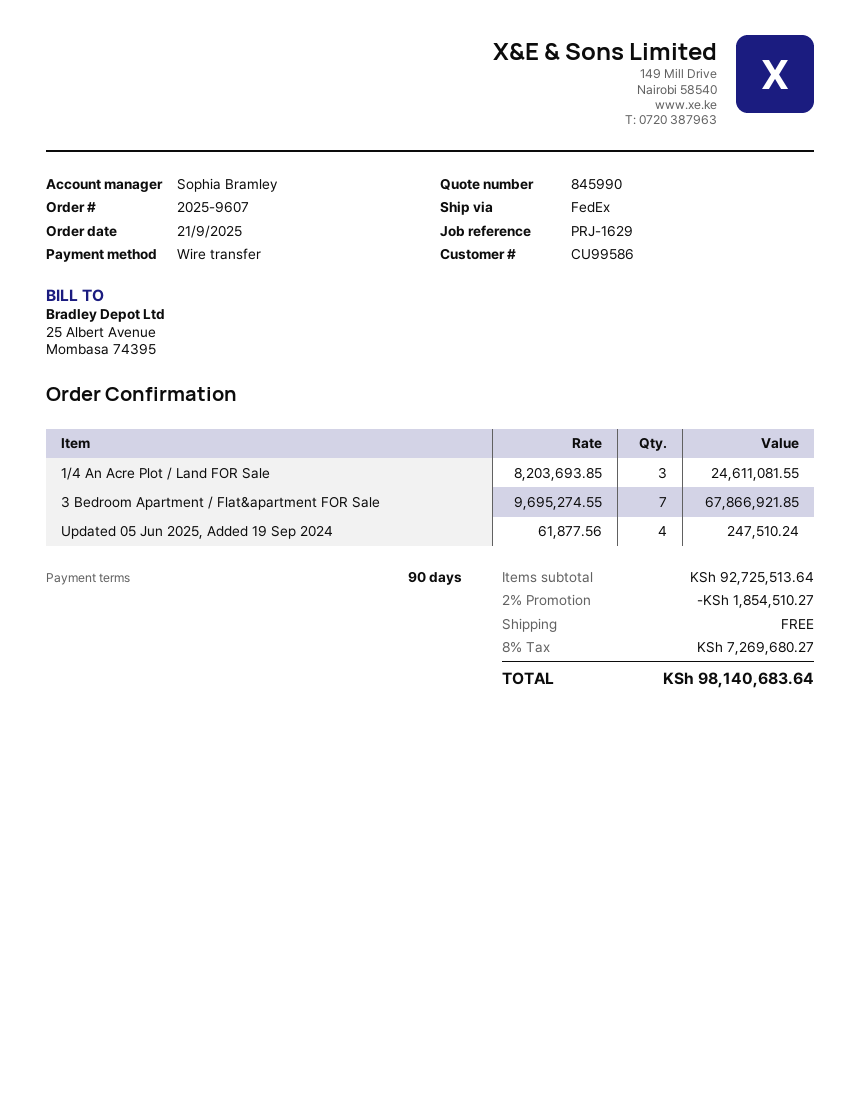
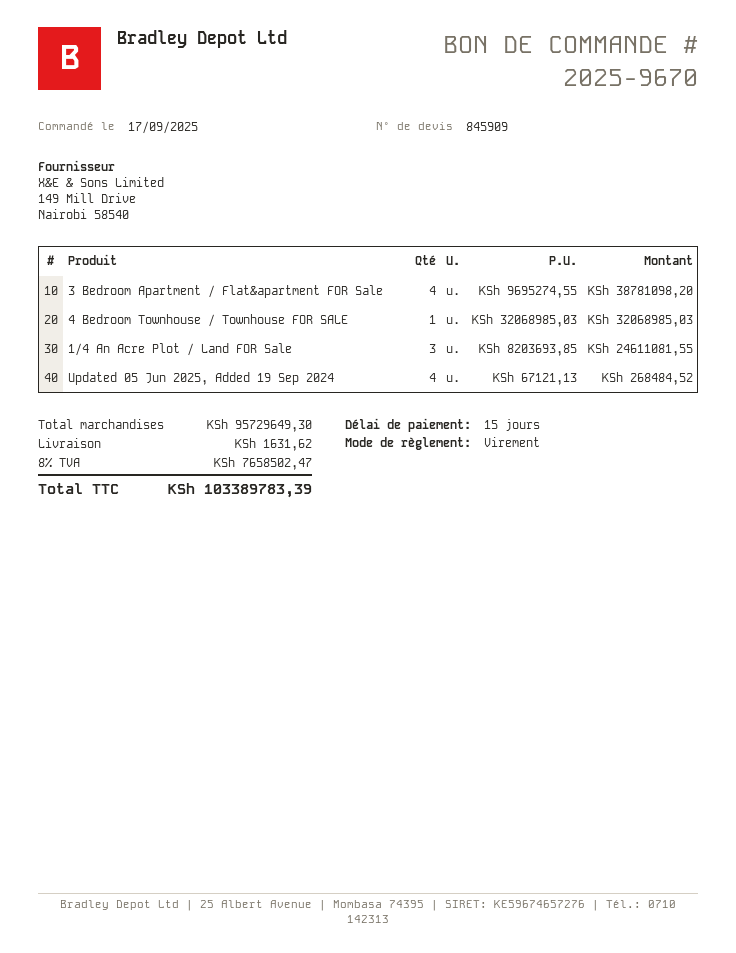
quote number: 845990 -> 845909
order number: 2025-9607 -> 2025-9670
order date: 2025-09-21 -> 2025-09-17
payment terms: 90 days -> 15 days
3 Bedroom Apartment / Flat&apartment FOR Sale: 7 x 9695274.55 = 67866921.85 -> 4 x 9695274.55 = 38781098.20
Updated 05 Jun 2025, Added 19 Sep 2024: 4 x 61877.56 = 247510.24 -> 4 x 67121.13 = 268484.52
4 Bedroom Townhouse / Townhouse FOR SALE: none -> 1 x 32068985.03 = 32068985.03
subtotal: 92725513.64 -> 95729649.30
discount: 2% = 1854510.27 -> none
shipping: 0.00 -> 1631.62
tax: 8% = 7269680.27 -> 8% = 7658502.47
total: 98140683.64 -> 103389783.39

